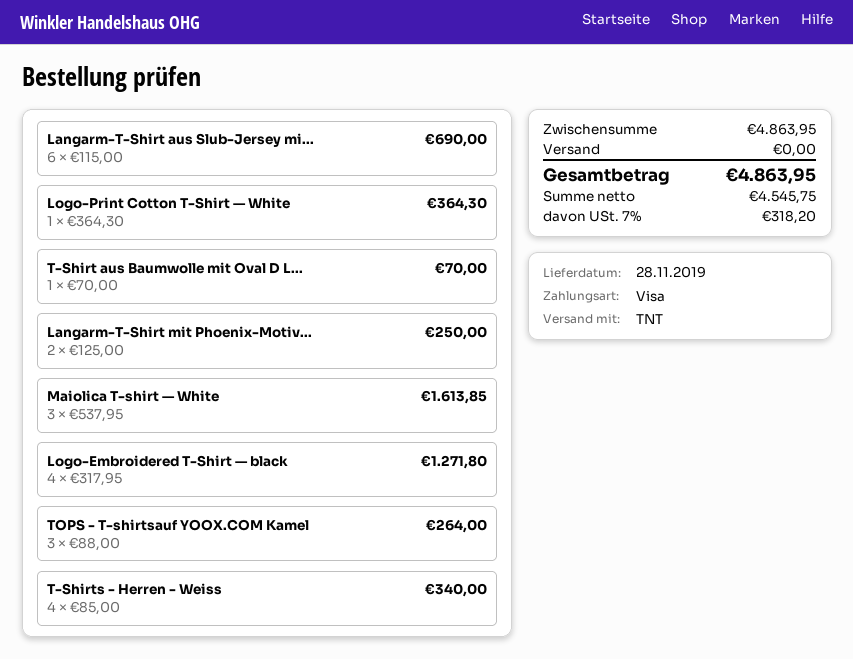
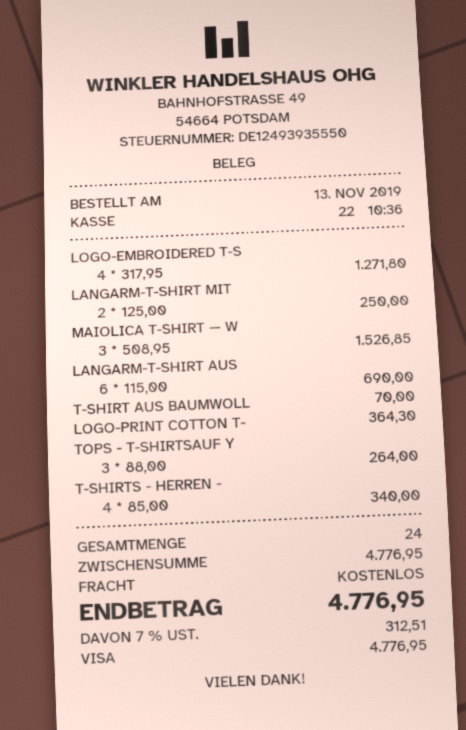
Maiolica T-shirt — White: 3 x 537.95 = 1613.85 -> 3 x 508.95 = 1526.85
subtotal: 4863.95 -> 4776.95
tax: 7% = 318.20 -> 7% = 312.51
total: 4863.95 -> 4776.95

